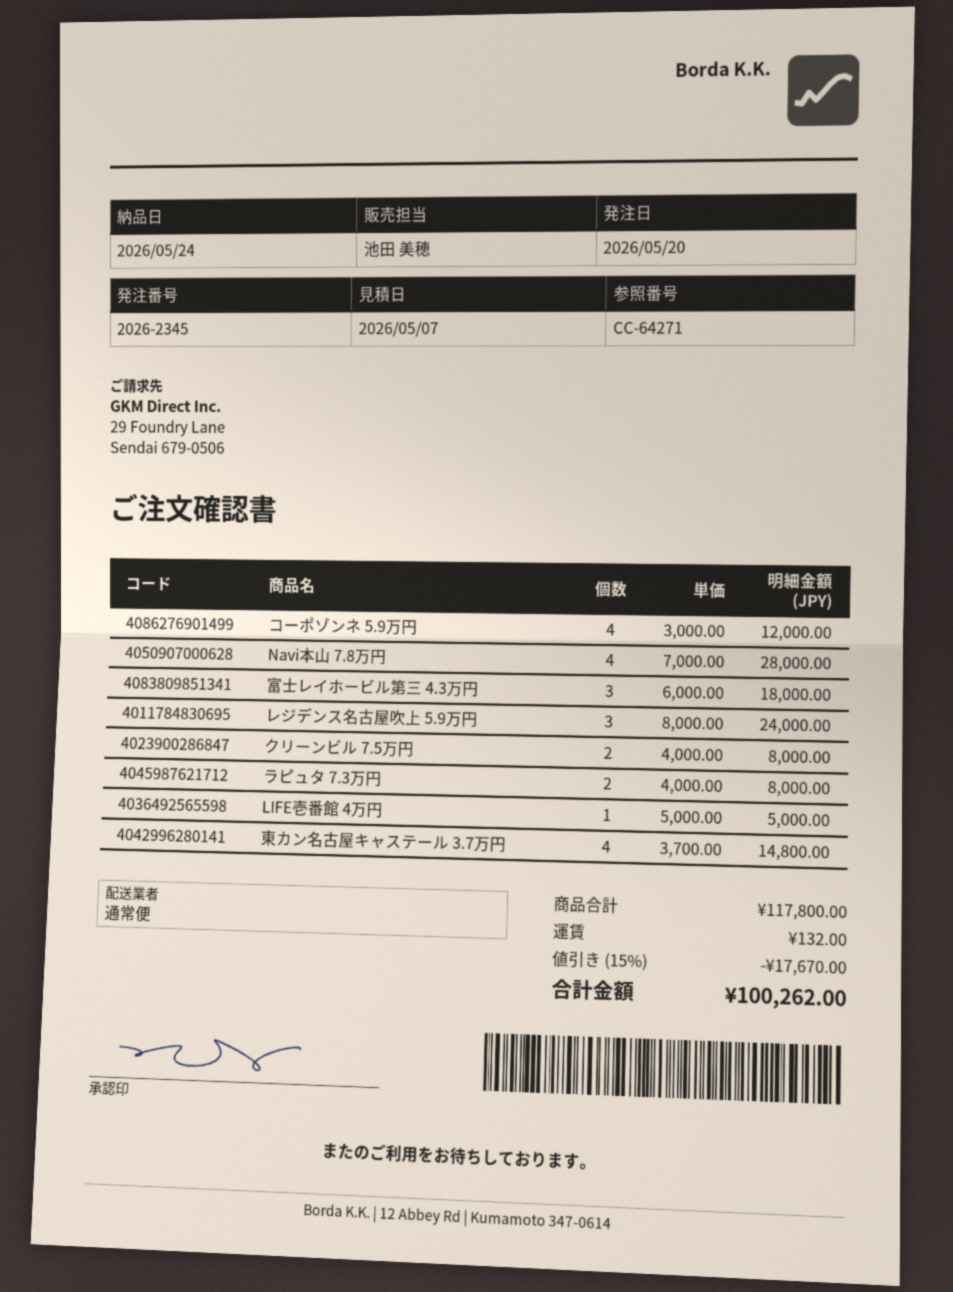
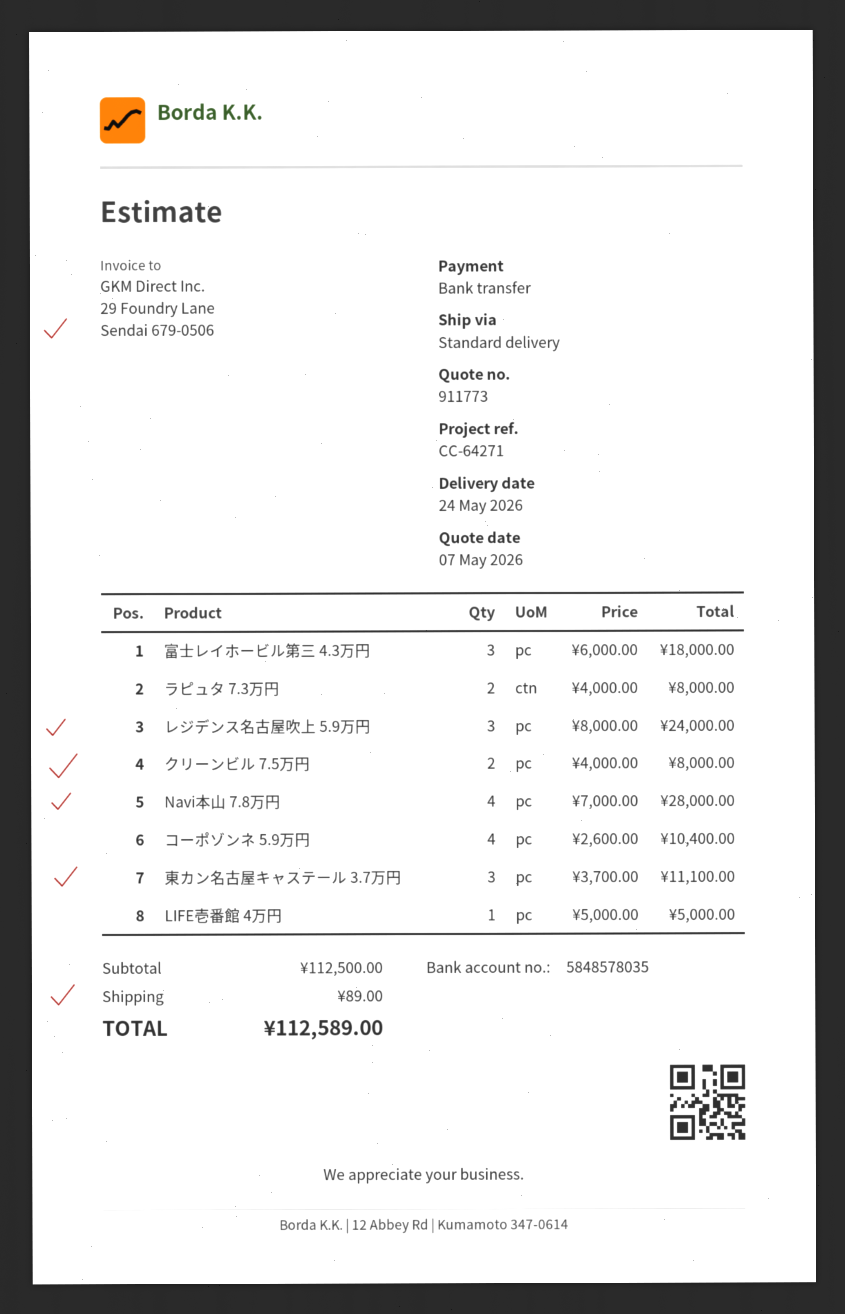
コーポゾンネ 5.9万円: 4 x 3000.00 = 12000.00 -> 4 x 2600.00 = 10400.00
東カン名古屋キャステール 3.7万円: 4 x 3700.00 = 14800.00 -> 3 x 3700.00 = 11100.00
subtotal: 117800.00 -> 112500.00
discount: 15% = 17670.00 -> none
shipping: 132.00 -> 89.00
total: 100262.00 -> 112589.00

